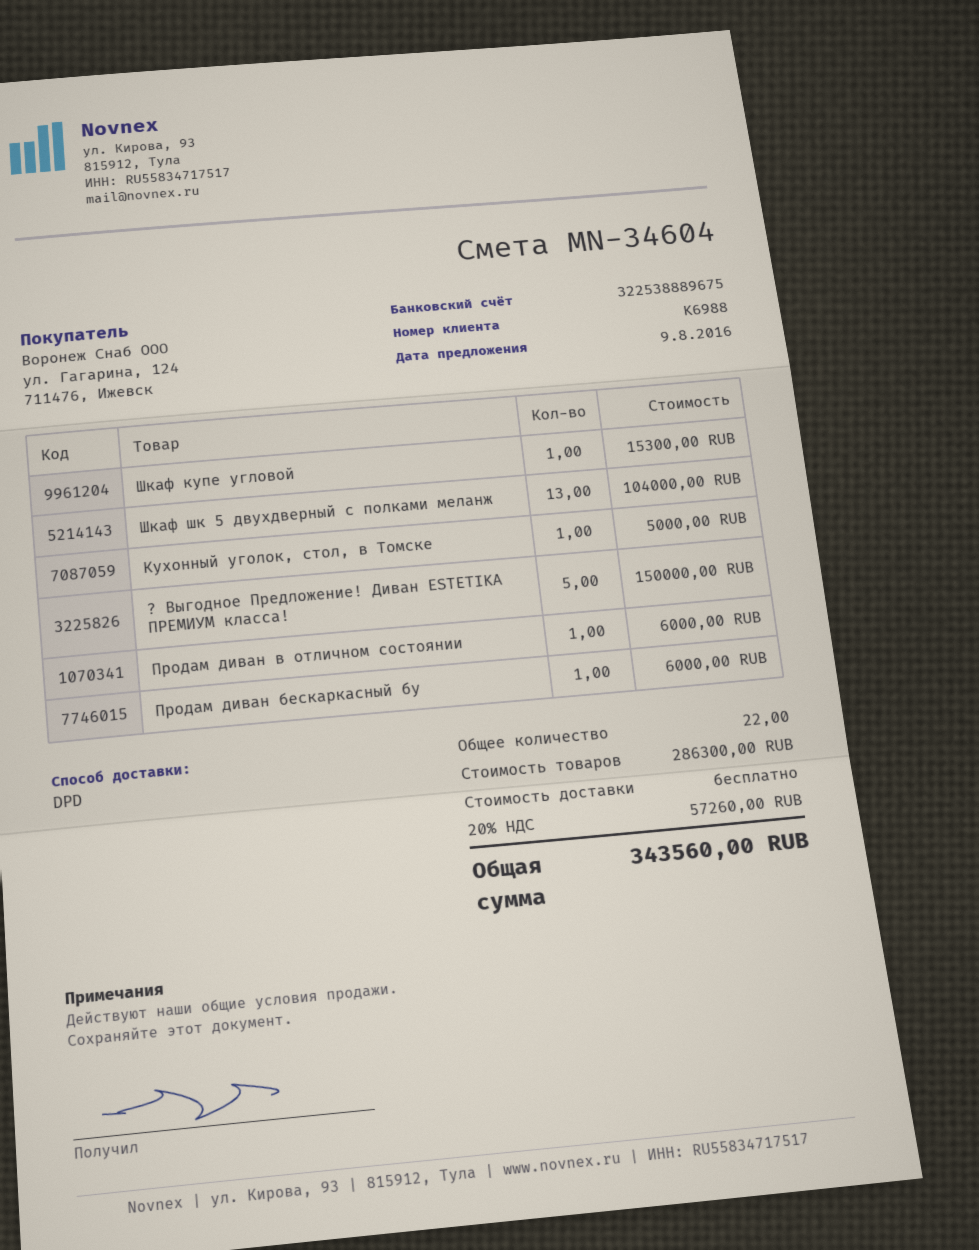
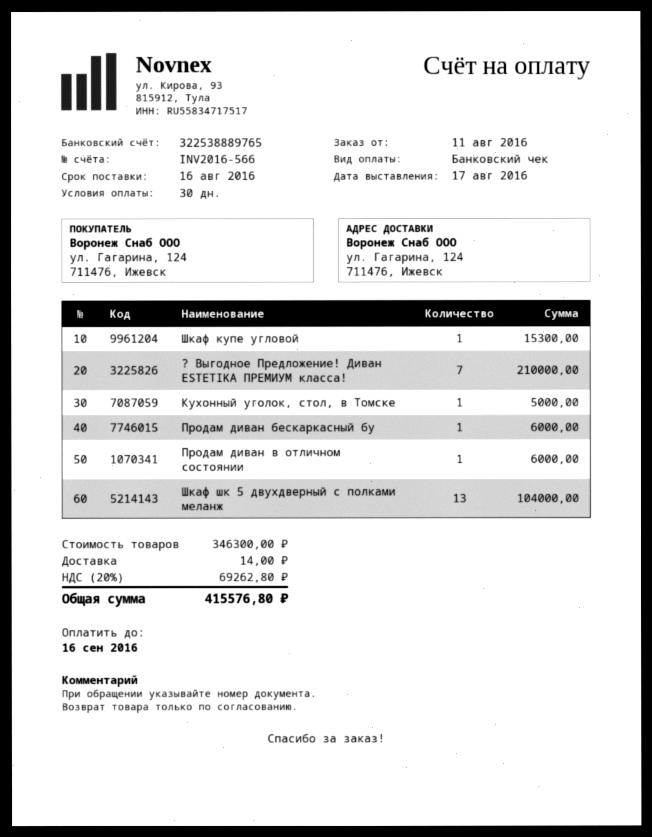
bank account: 322538889675 -> 322538889765
? Выгодное Предложение! Диван ESTETIKA ПРЕМИУМ класса!: 5 for 150000.00 -> 7 for 210000.00
subtotal: 286300.00 -> 346300.00
shipping: 0.00 -> 14.00
tax: 20% = 57260.00 -> 20% = 69262.80
total: 343560.00 -> 415576.80

